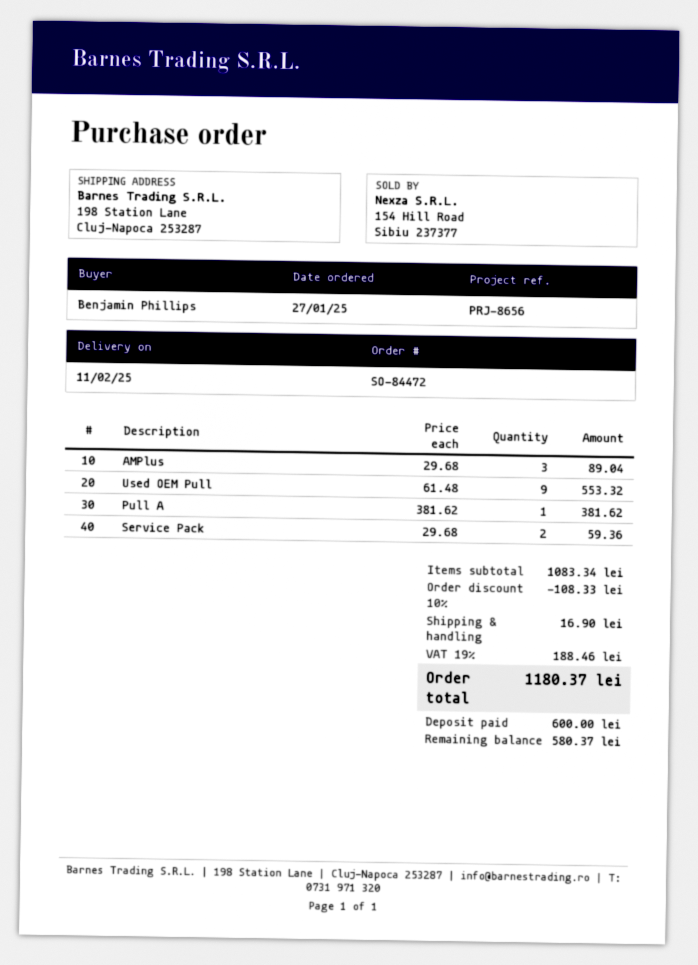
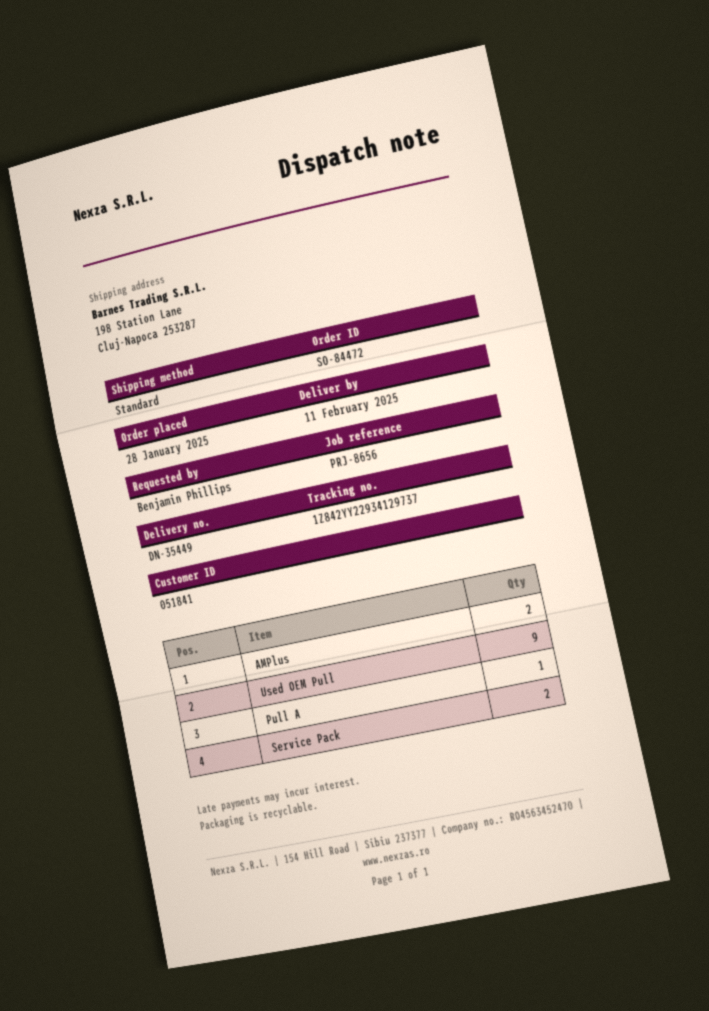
order date: 2025-01-27 -> 2025-01-28
AMPlus: 3 -> 2

